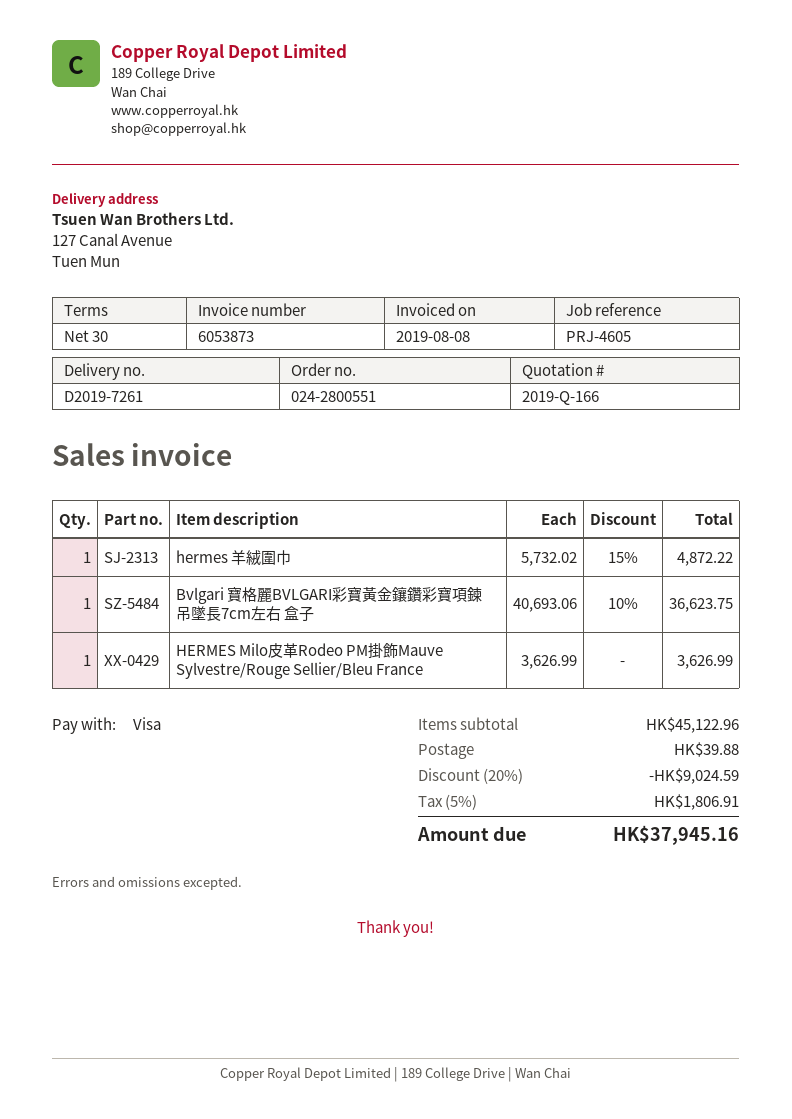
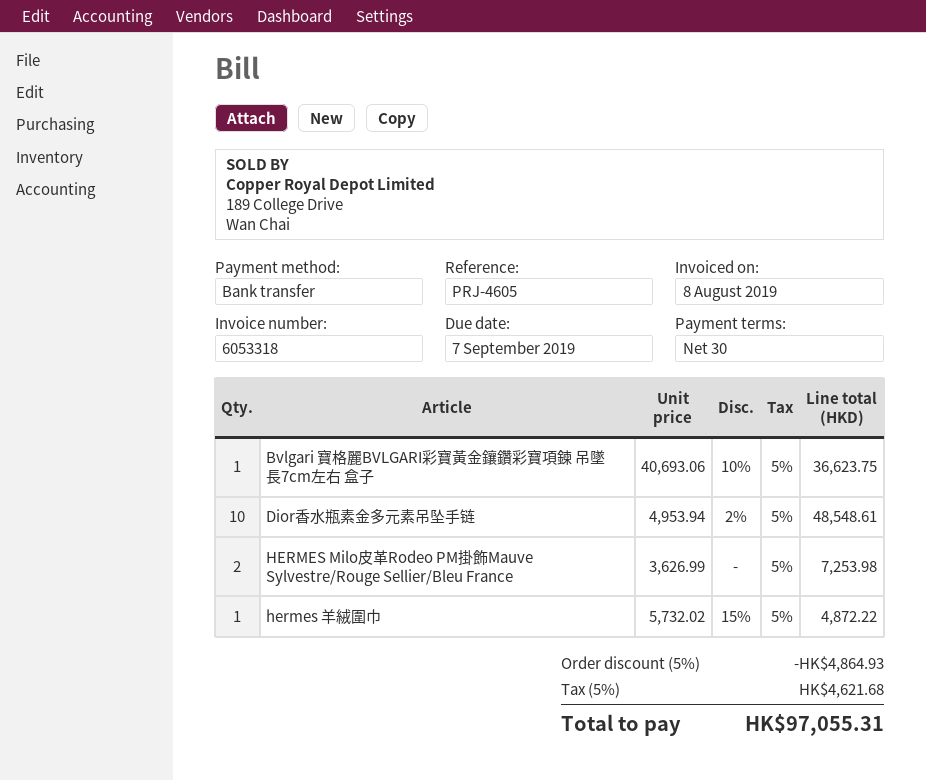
invoice number: 6053873 -> 6053318
payment method: Visa -> bank transfer
HERMES Milo皮革Rodeo PM掛飾Mauve Sylvestre/Rouge Sellier/Bleu France: 1 x 3626.99 = 3626.99 -> 2 x 3626.99 = 7253.98
Dior香水瓶素金多元素吊坠手链: none -> 10 x 4953.94 - 2% = 48548.61
discount: 20% = 9024.59 -> 5% = 4864.93
shipping: 39.88 -> none
tax: 5% = 1806.91 -> 5% = 4621.68
total: 37945.16 -> 97055.31

